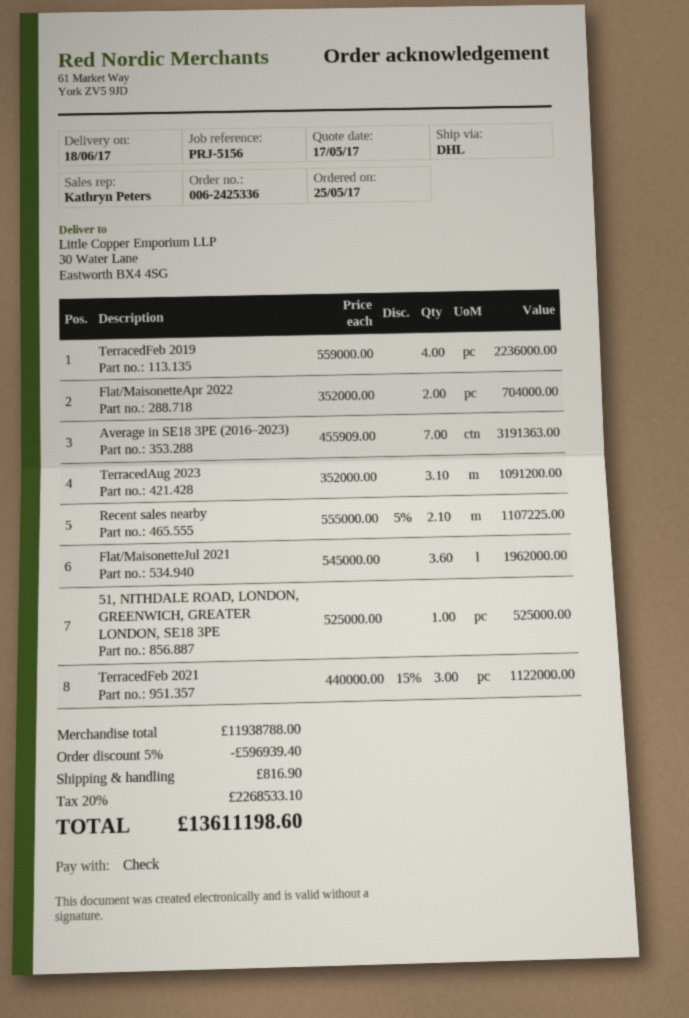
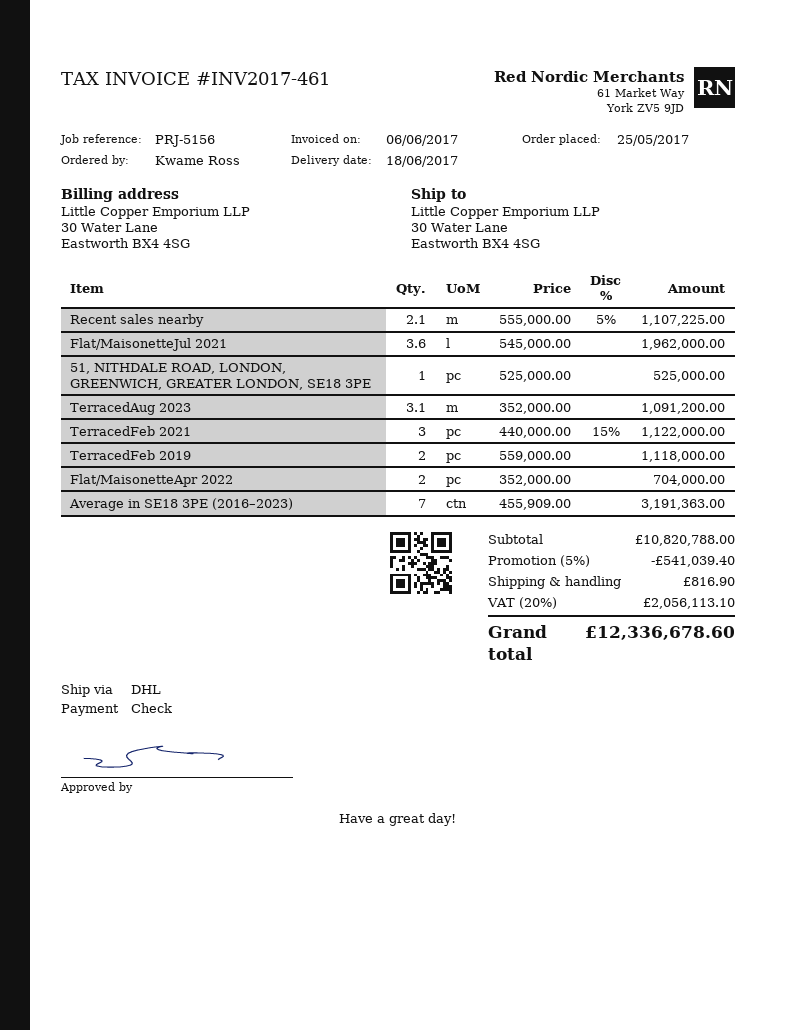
TerracedFeb 2019: 4 x 559000.00 = 2236000.00 -> 2 x 559000.00 = 1118000.00
subtotal: 11938788.00 -> 10820788.00
discount: 5% = 596939.40 -> 5% = 541039.40
tax: 20% = 2268533.10 -> 20% = 2056113.10
total: 13611198.60 -> 12336678.60

